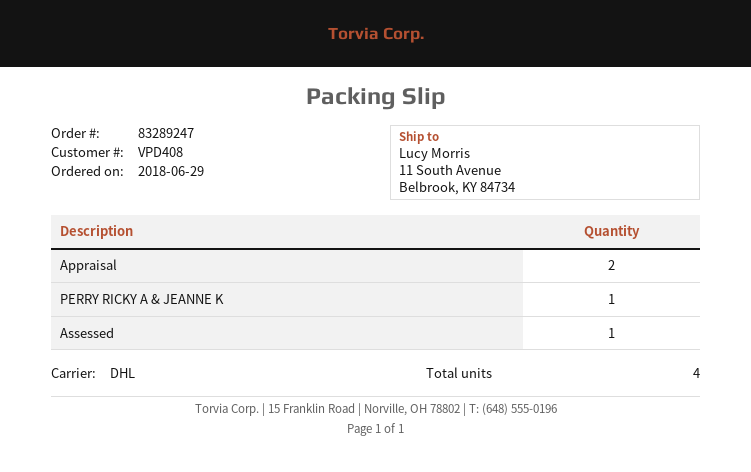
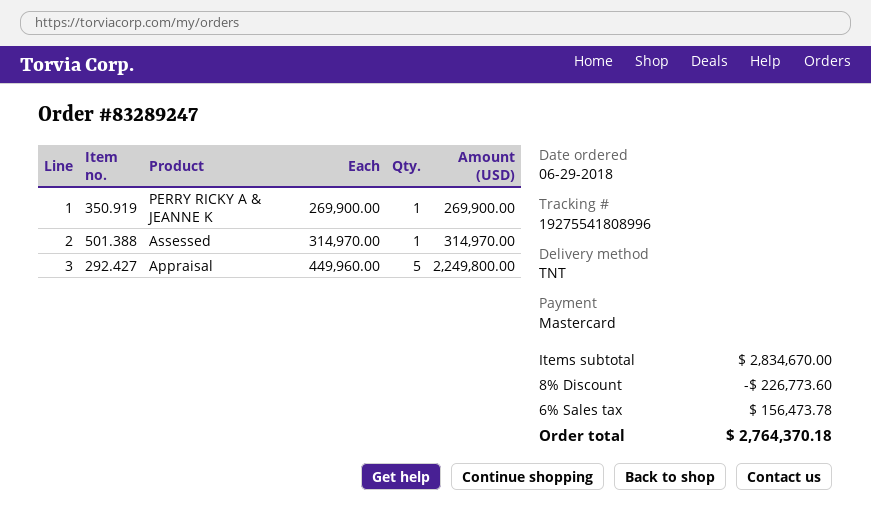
shipping method: DHL -> TNT
Appraisal: 2 -> 5

